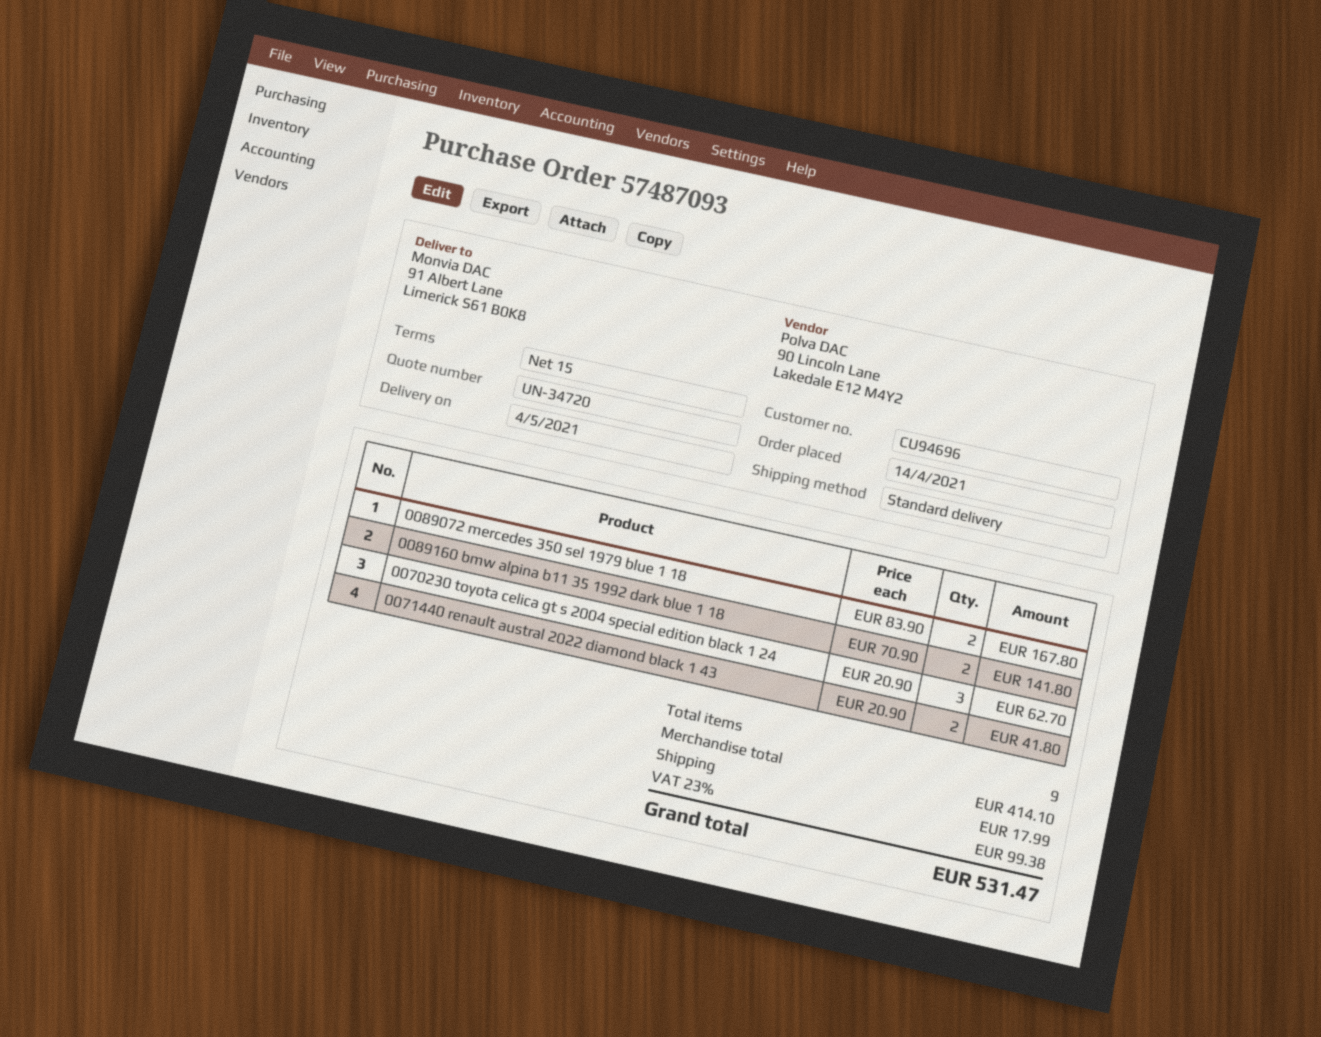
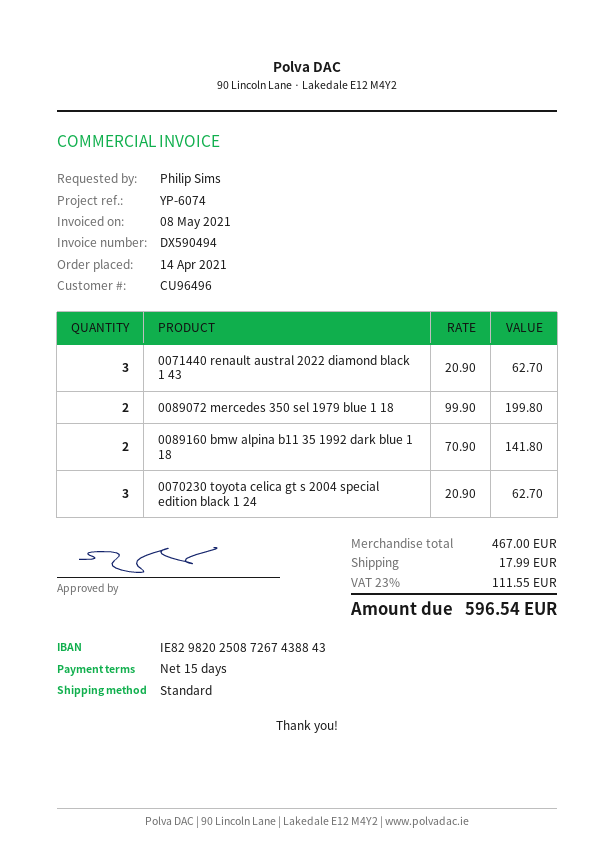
customer number: CU94696 -> CU96496
0089072 mercedes 350 sel 1979 blue 1 18: 2 x 83.90 = 167.80 -> 2 x 99.90 = 199.80
0071440 renault austral 2022 diamond black 1 43: 2 x 20.90 = 41.80 -> 3 x 20.90 = 62.70
subtotal: 414.10 -> 467.00
tax: 23% = 99.38 -> 23% = 111.55
total: 531.47 -> 596.54

